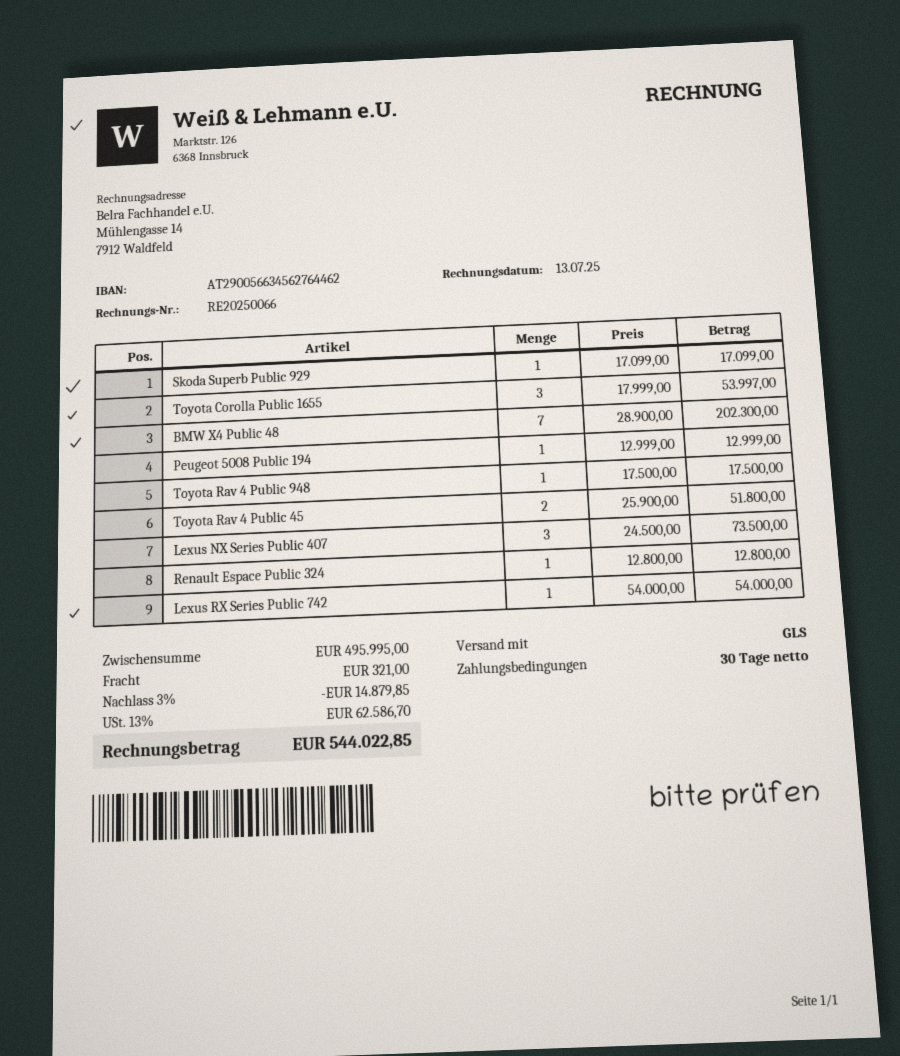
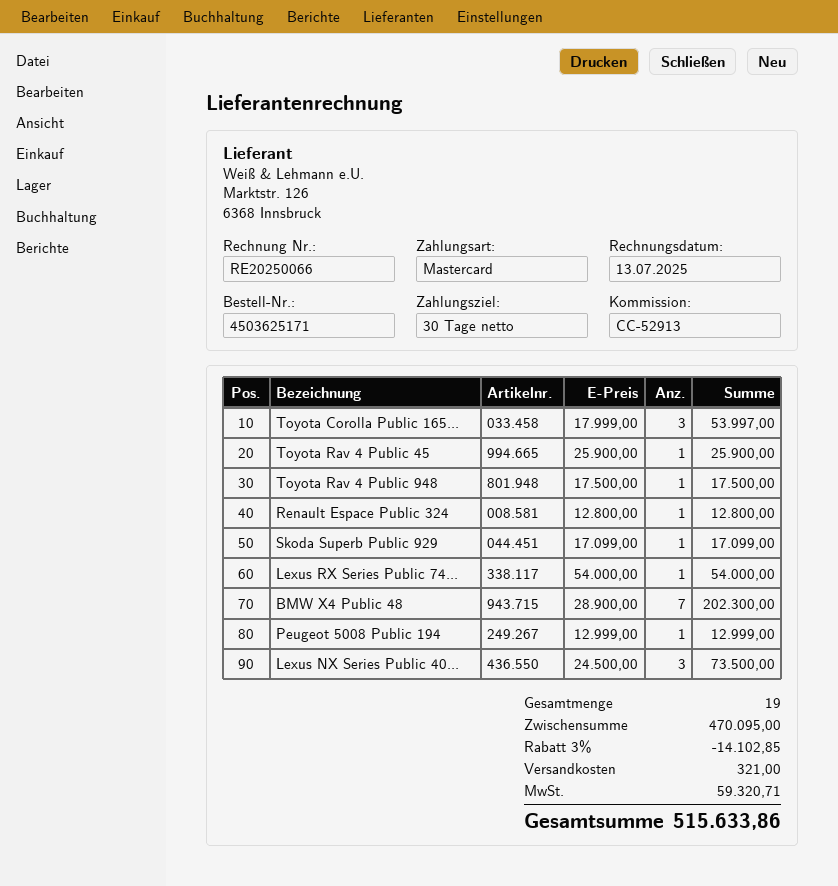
Toyota Rav 4 Public 45: 2 x 25900.00 = 51800.00 -> 1 x 25900.00 = 25900.00
subtotal: 495995.00 -> 470095.00
discount: 3% = 14879.85 -> 3% = 14102.85
tax: 62586.70 -> 59320.71
total: 544022.85 -> 515633.86

